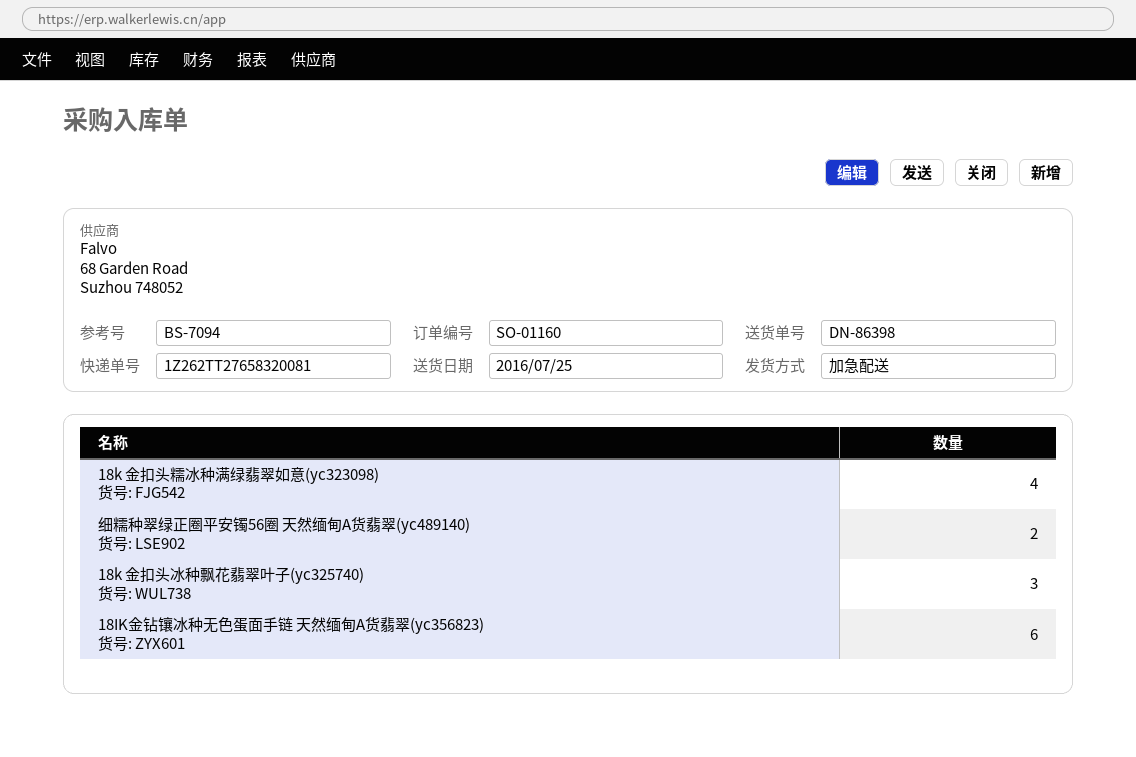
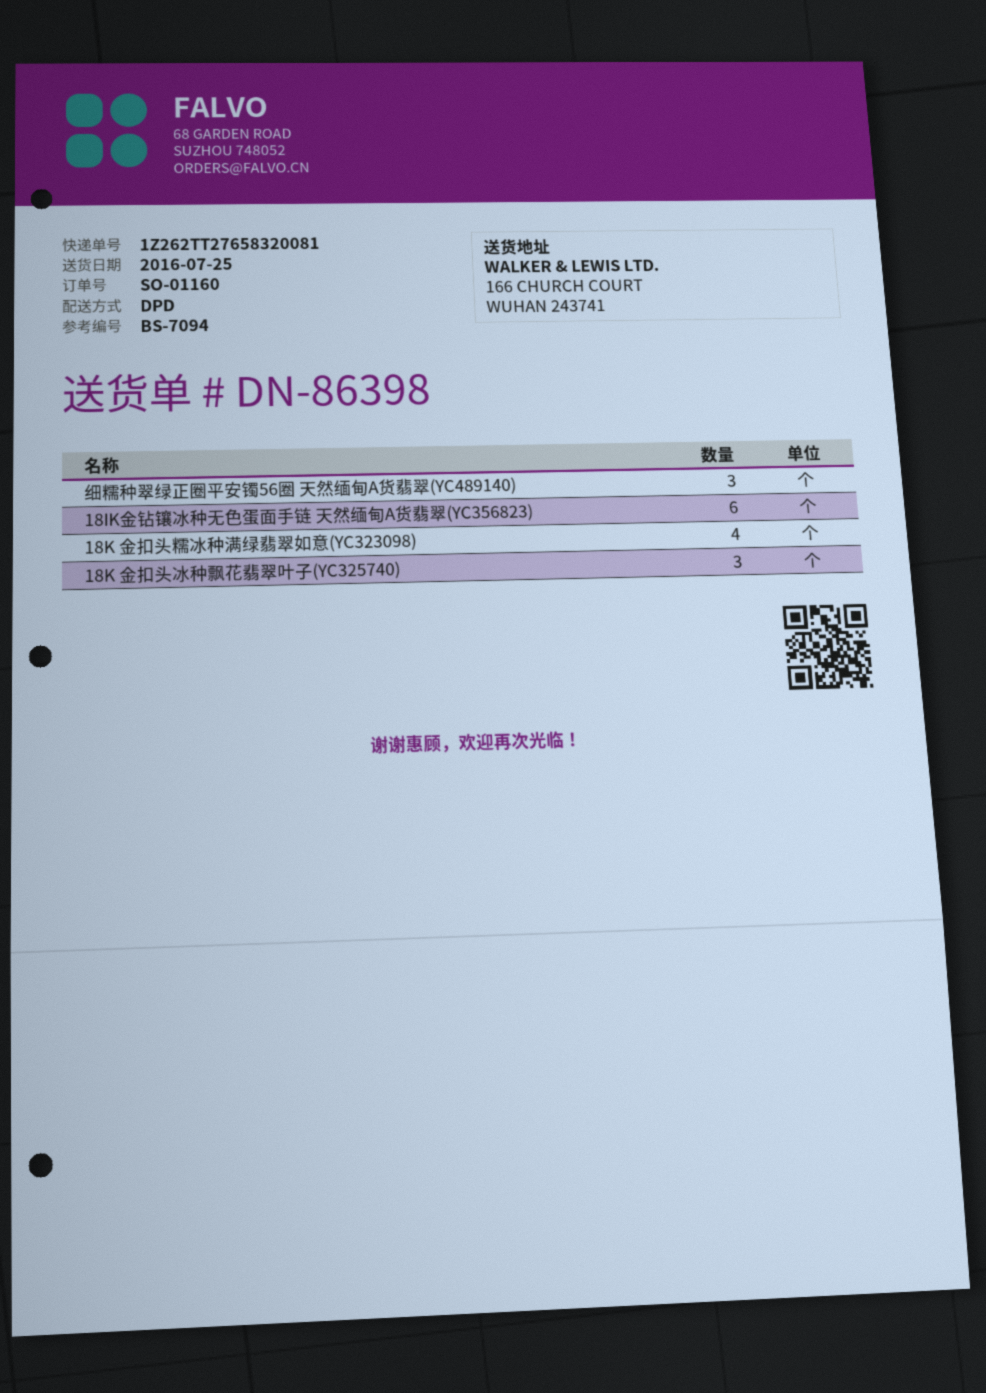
shipping method: express -> DPD
细糯种翠绿正圈平安镯56圈 天然缅甸A货翡翠(yc489140): 2 -> 3

